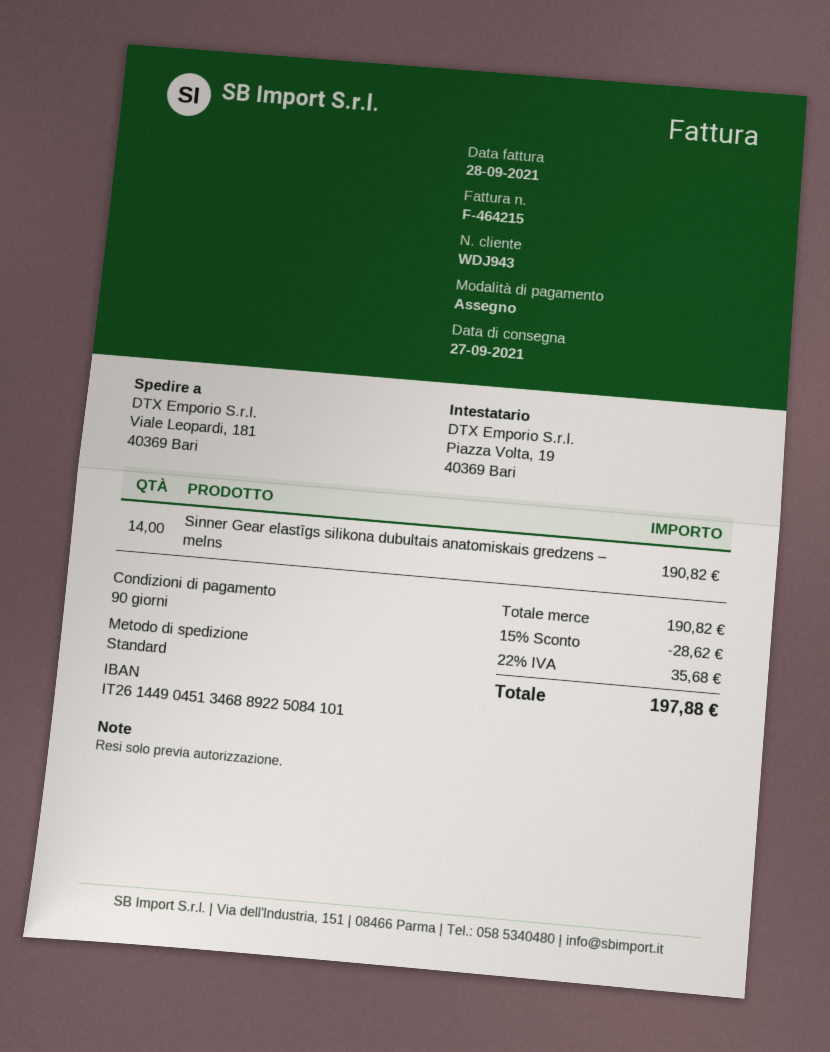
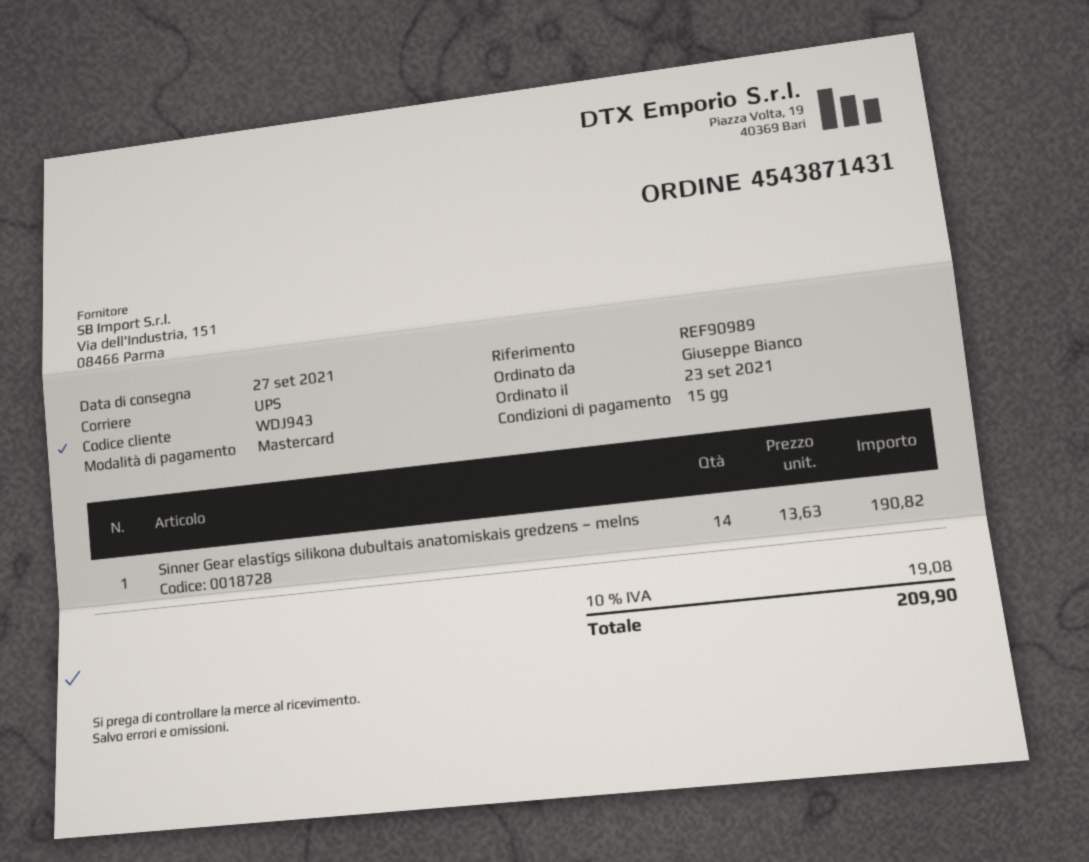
payment terms: 90 days -> 15 days
payment method: cheque -> Mastercard
shipping method: standard -> UPS
discount: 15% = 28.62 -> none
tax: 22% = 35.68 -> 10% = 19.08
total: 197.88 -> 209.90

